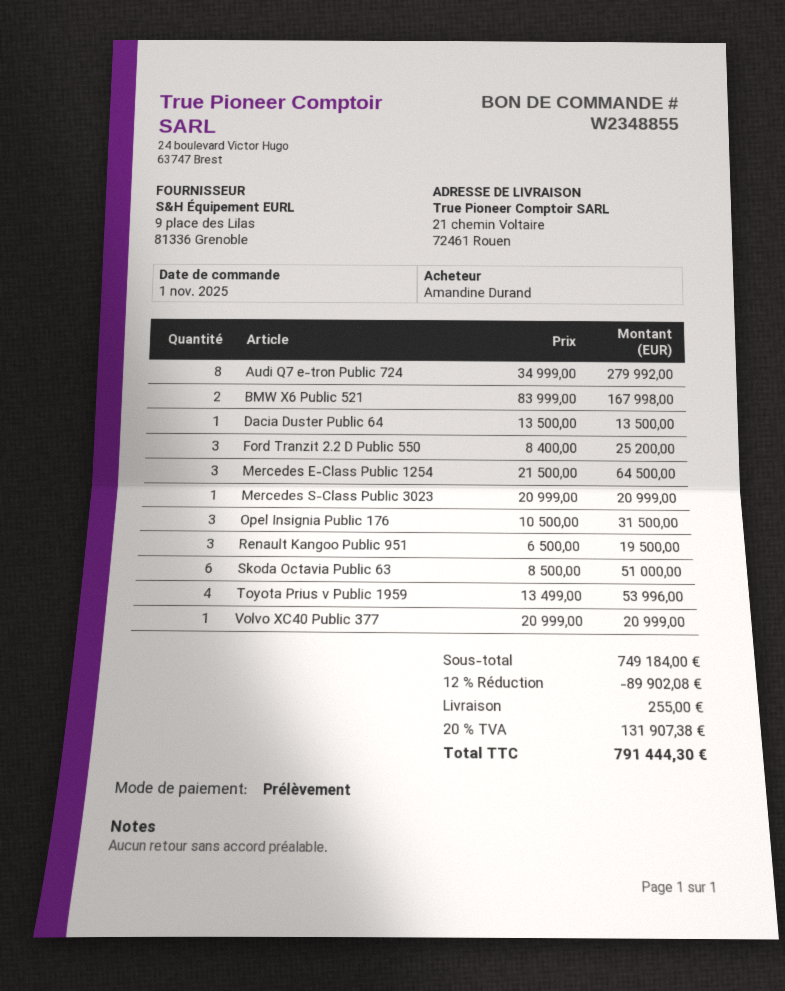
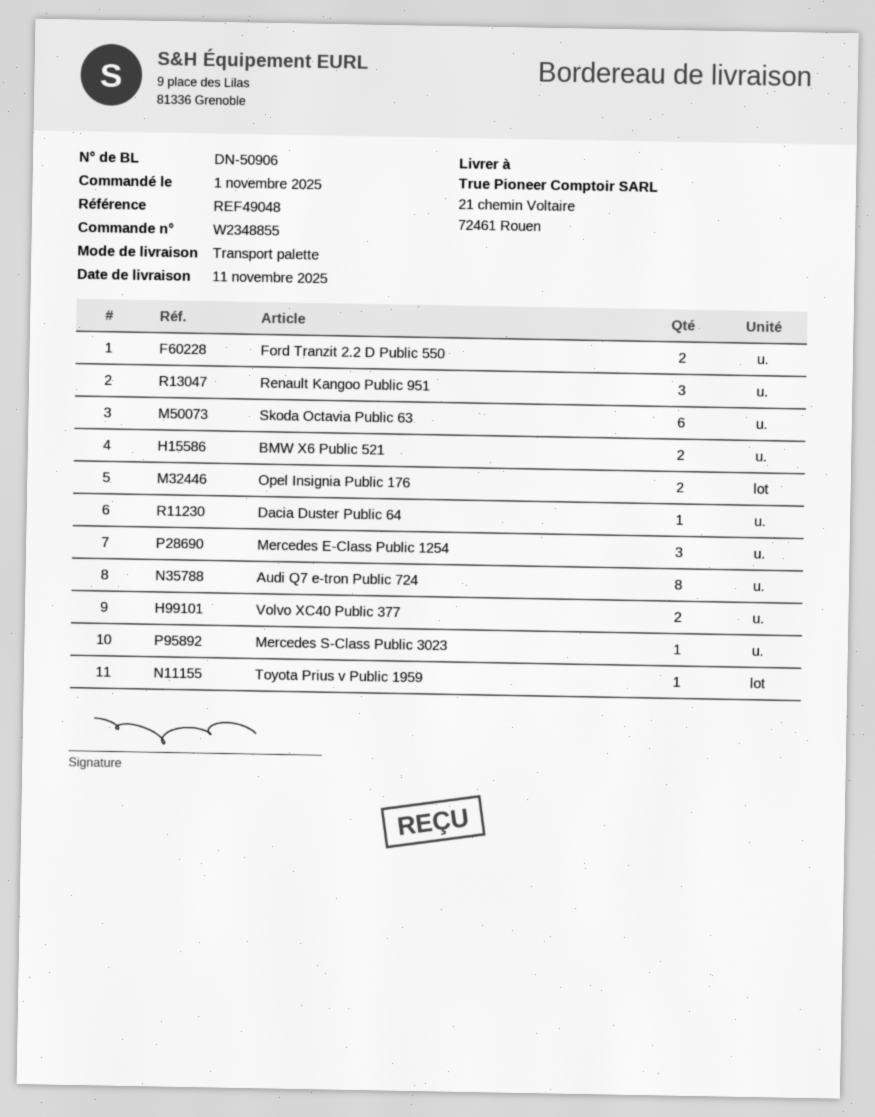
Ford Tranzit 2.2 D Public 550: 3 -> 2
Opel Insignia Public 176: 3 -> 2
Toyota Prius v Public 1959: 4 -> 1
Volvo XC40 Public 377: 1 -> 2

